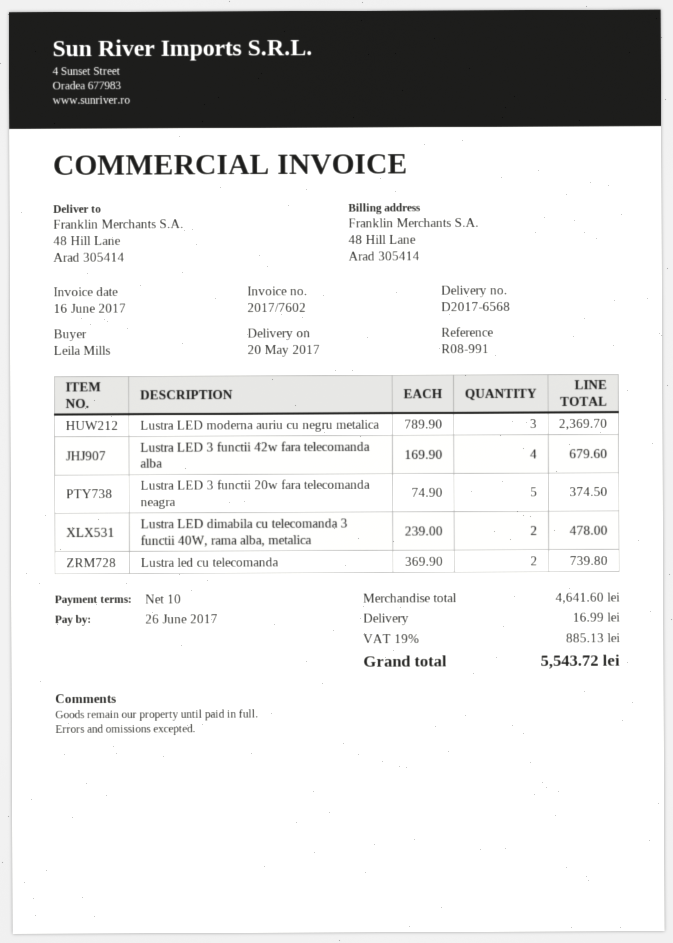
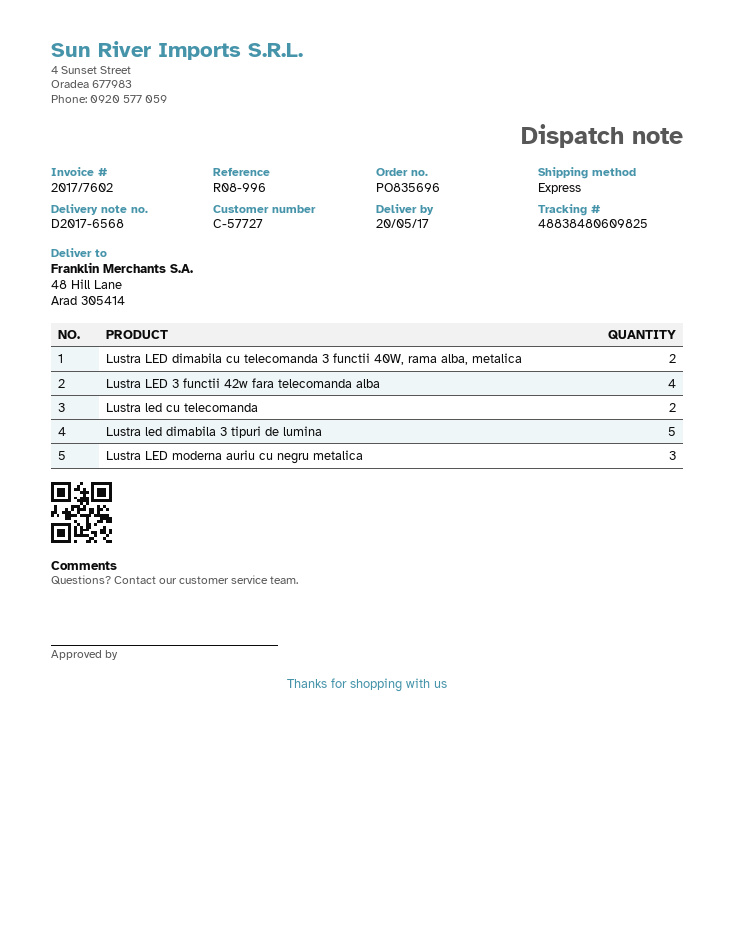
reference: R08-991 -> R08-996
Lustra LED 3 functii 20w fara telecomanda neagra: 5 -> none
Lustra led dimabila 3 tipuri de lumina: none -> 5

